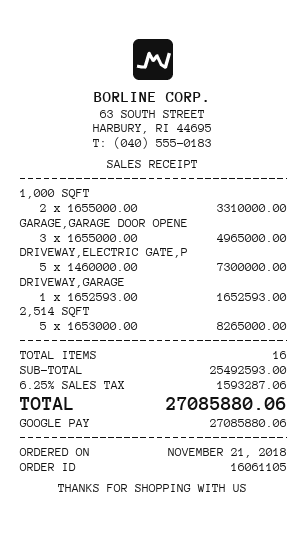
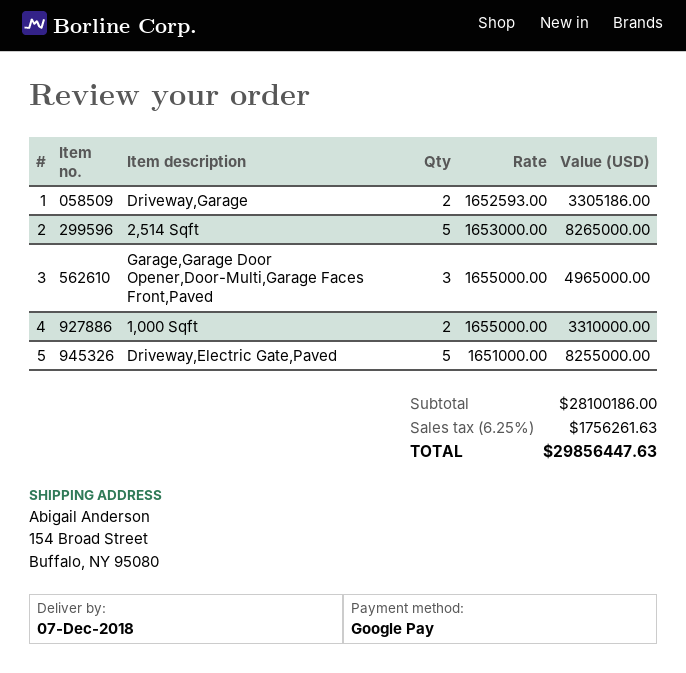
DRIVEWAY,ELECTRIC GATE,P: 5 x 1460000.00 = 7300000.00 -> 5 x 1651000.00 = 8255000.00
DRIVEWAY,GARAGE: 1 x 1652593.00 = 1652593.00 -> 2 x 1652593.00 = 3305186.00
subtotal: 25492593.00 -> 28100186.00
tax: 6.25% = 1593287.06 -> 6.25% = 1756261.63
total: 27085880.06 -> 29856447.63

